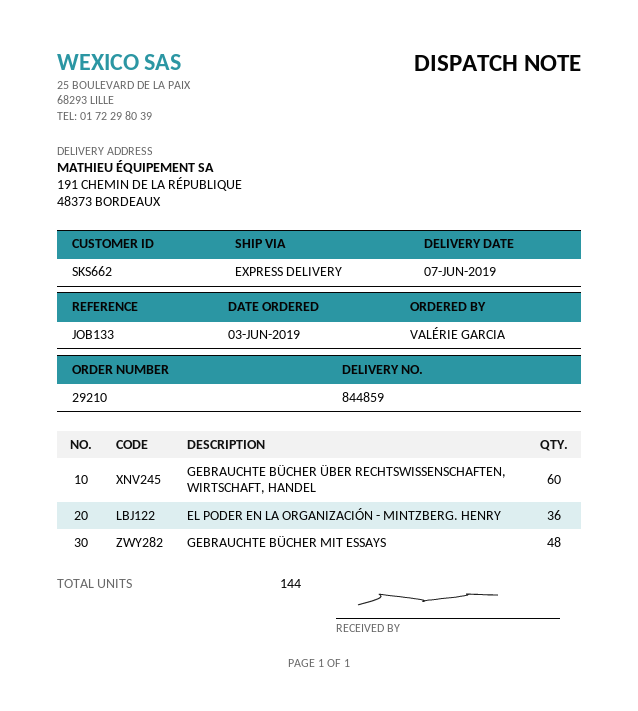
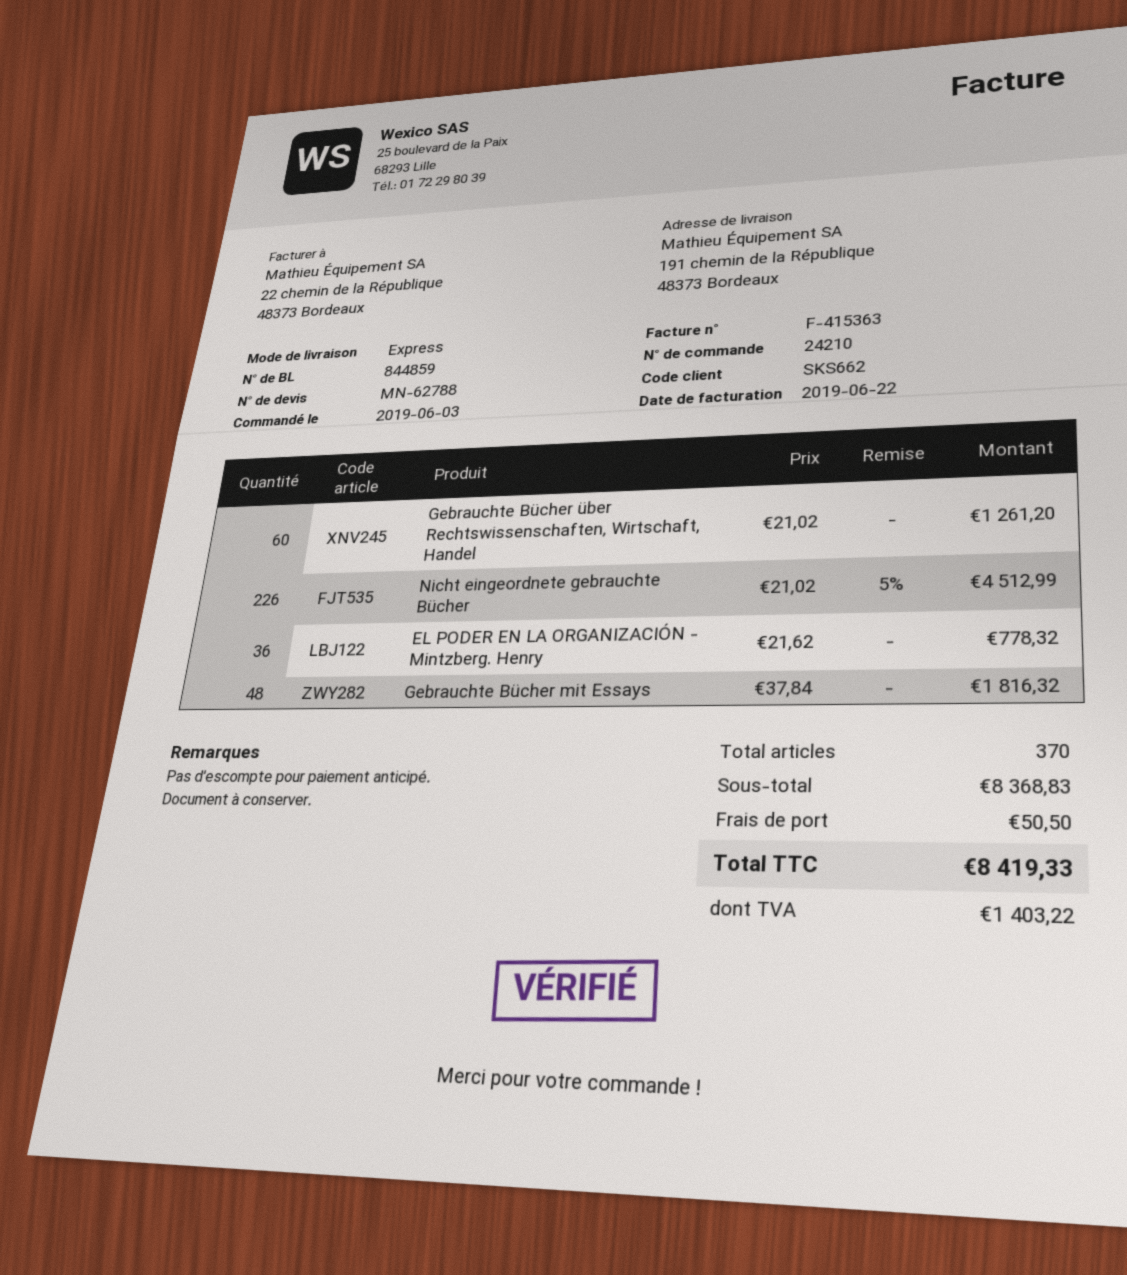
order number: 29210 -> 24210
Nicht eingeordnete gebrauchte Bücher: none -> 226
total quantity: 144 -> 370

